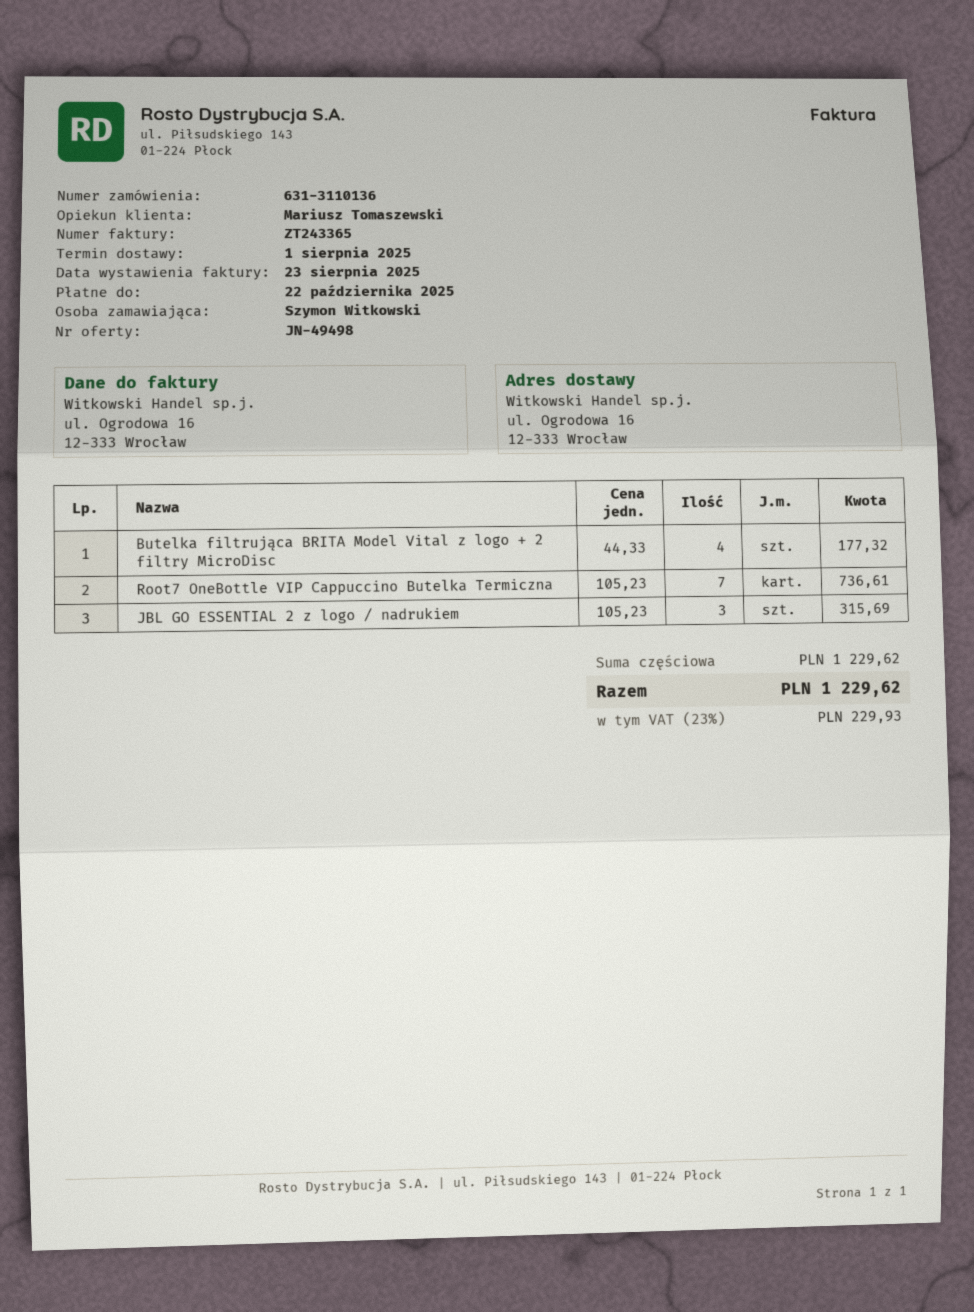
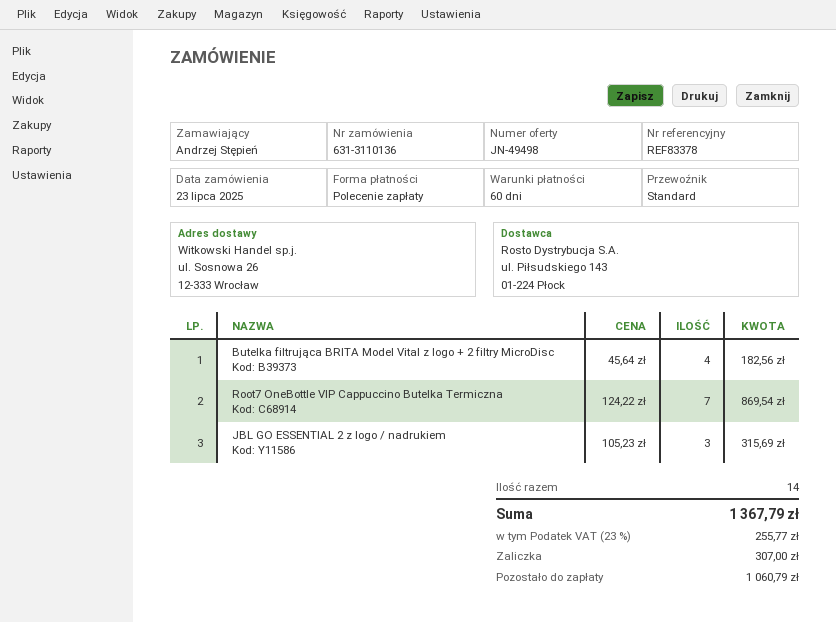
ordered by: Szymon Witkowski -> Andrzej Stępień
ship to: ul. Ogrodowa 16, 12-333 Wrocław -> ul. Sosnowa 26, 12-333 Wrocław
Butelka filtrująca BRITA Model Vital z logo + 2 filtry MicroDisc: 4 x 44.33 = 177.32 -> 4 x 45.64 = 182.56
Root7 OneBottle VIP Cappuccino Butelka Termiczna: 7 x 105.23 = 736.61 -> 7 x 124.22 = 869.54
tax: 23% = 229.93 -> 23% = 255.77
total: 1229.62 -> 1367.79

